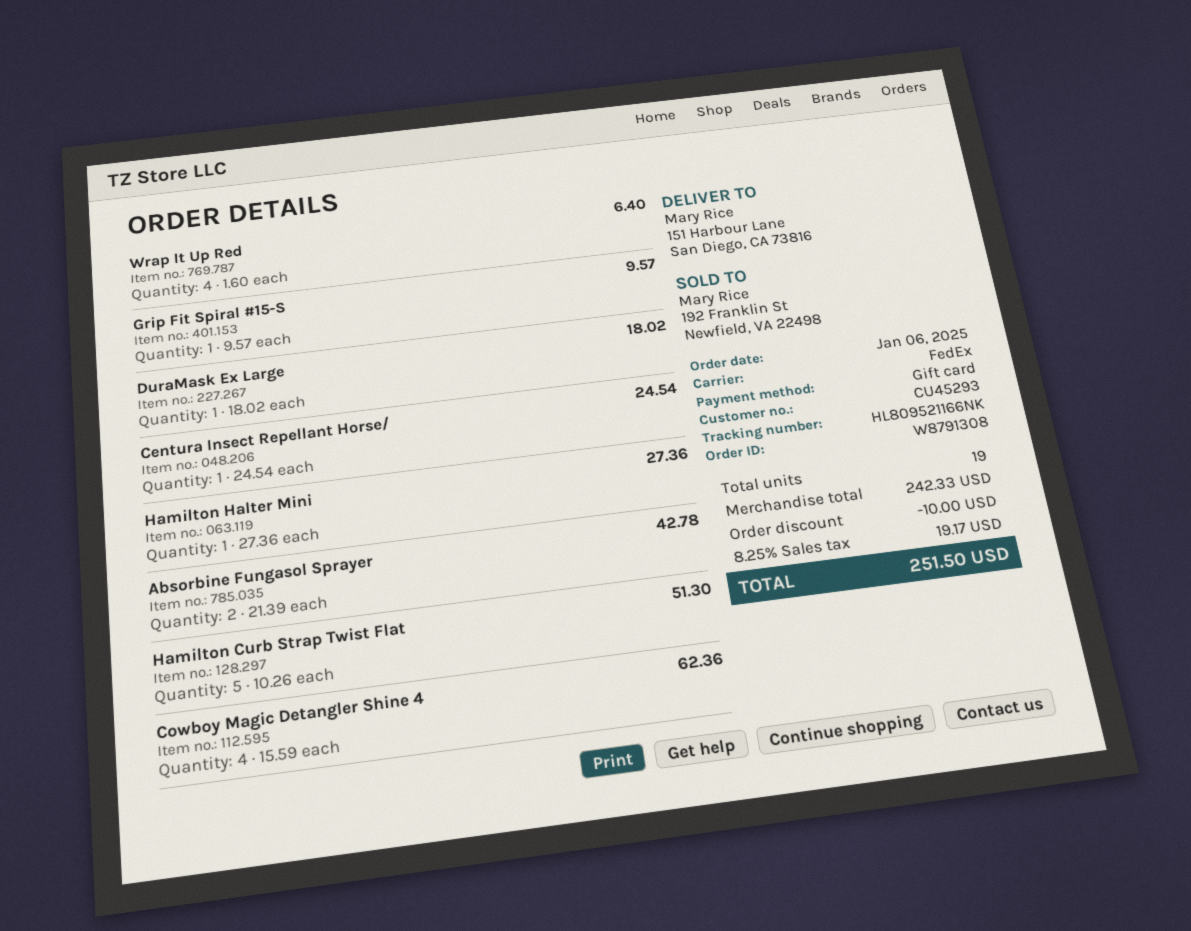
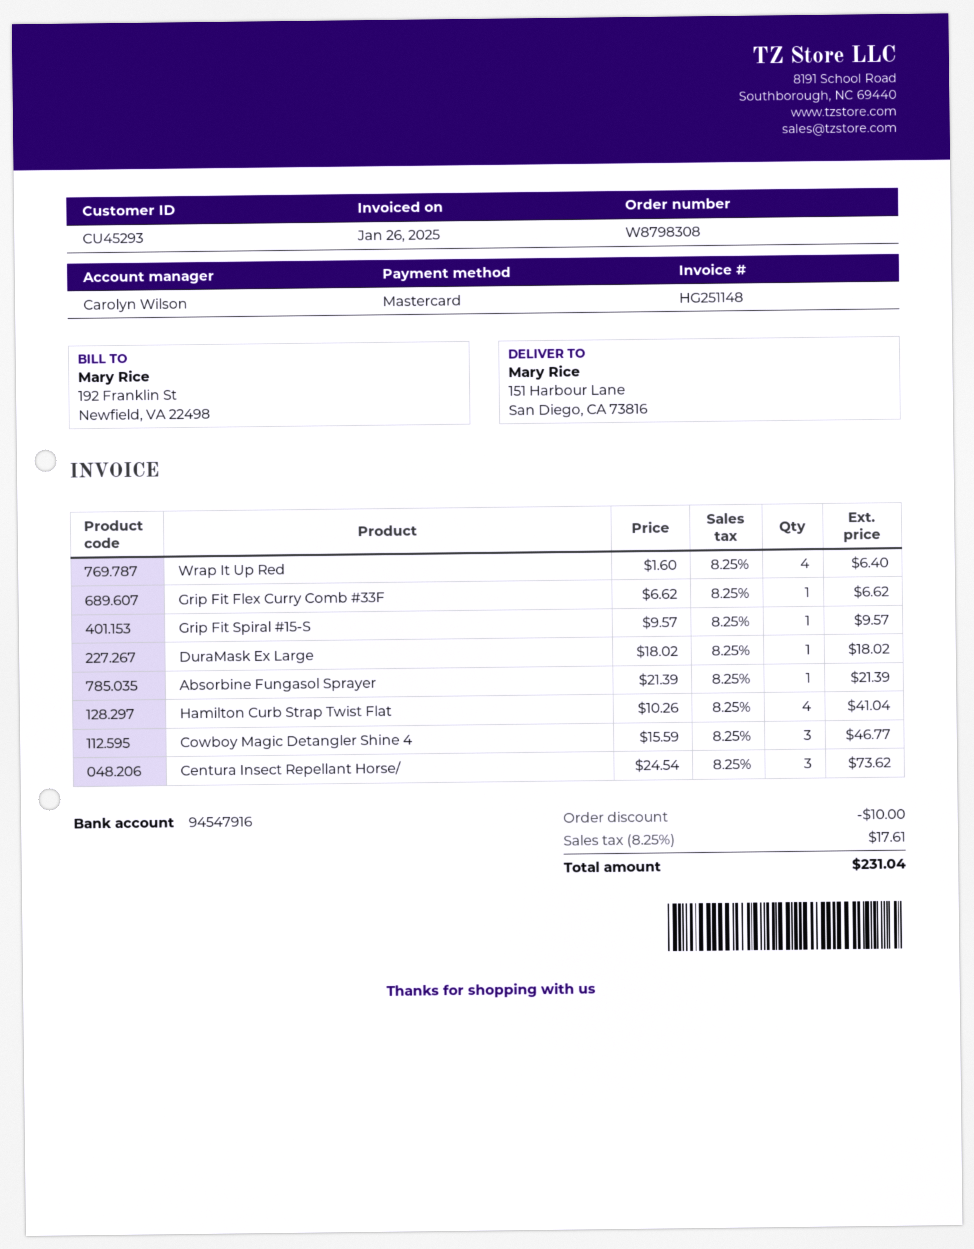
order number: W8791308 -> W8798308
payment method: gift card -> Mastercard
Centura Insect Repellant Horse/: 1 x 24.54 = 24.54 -> 3 x 24.54 = 73.62
Hamilton Halter Mini: 1 x 27.36 = 27.36 -> none
Absorbine Fungasol Sprayer: 2 x 21.39 = 42.78 -> 1 x 21.39 = 21.39
Hamilton Curb Strap Twist Flat: 5 x 10.26 = 51.30 -> 4 x 10.26 = 41.04
Cowboy Magic Detangler Shine 4: 4 x 15.59 = 62.36 -> 3 x 15.59 = 46.77
Grip Fit Flex Curry Comb #33F: none -> 1 x 6.62 = 6.62
tax: 8.25% = 19.17 -> 8.25% = 17.61
total: 251.50 -> 231.04

